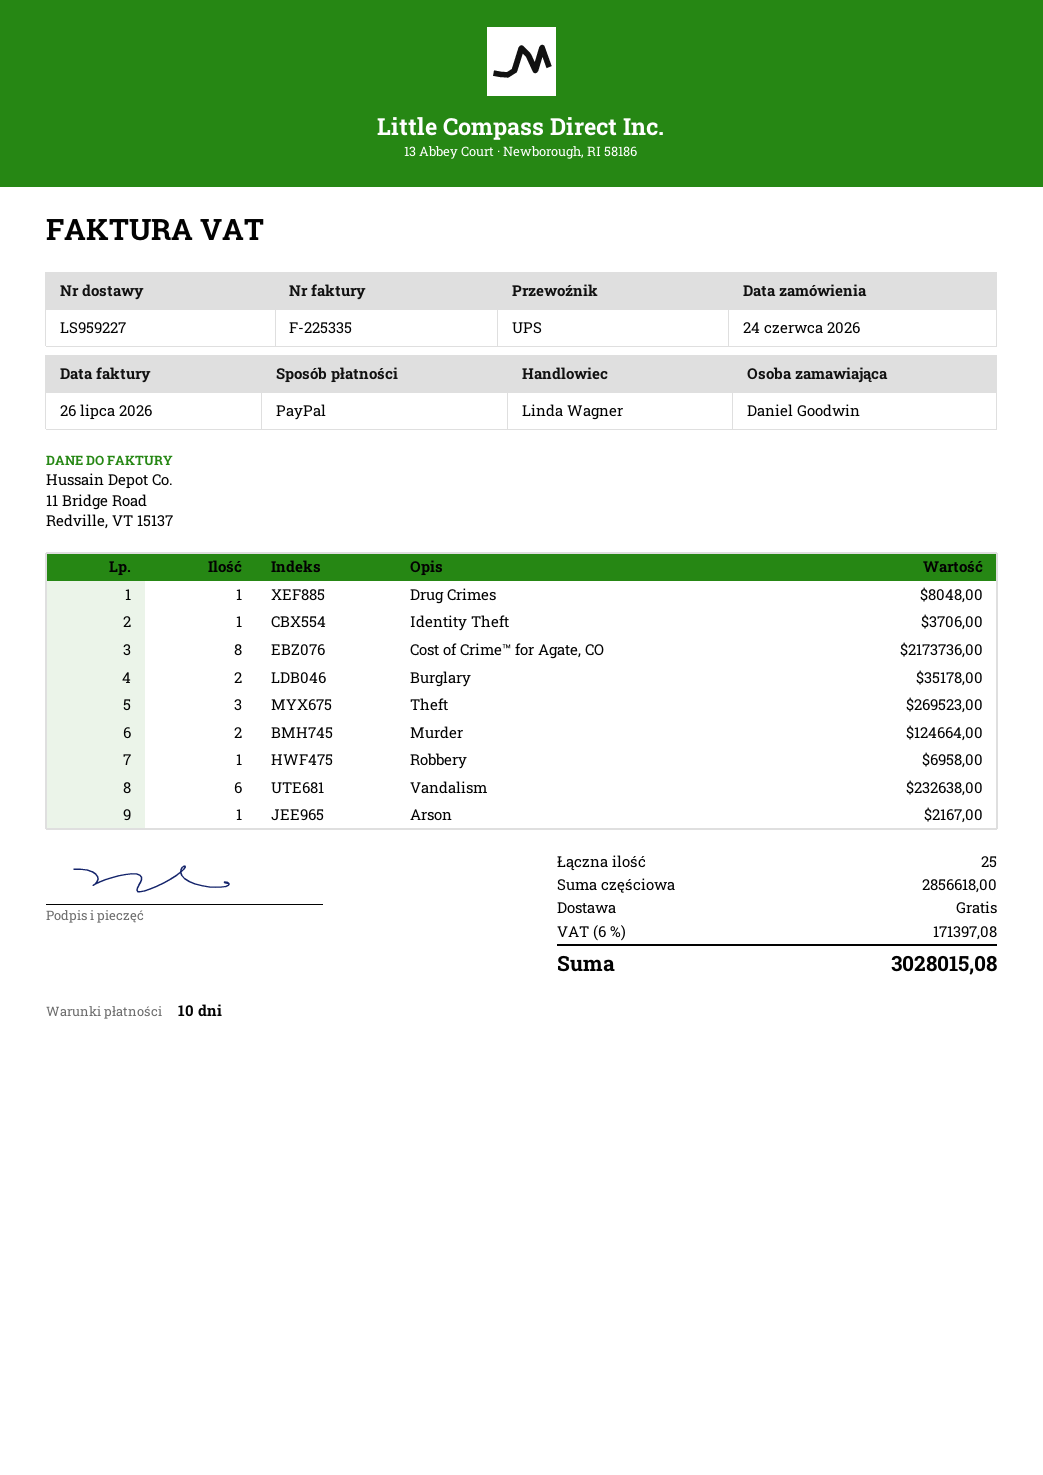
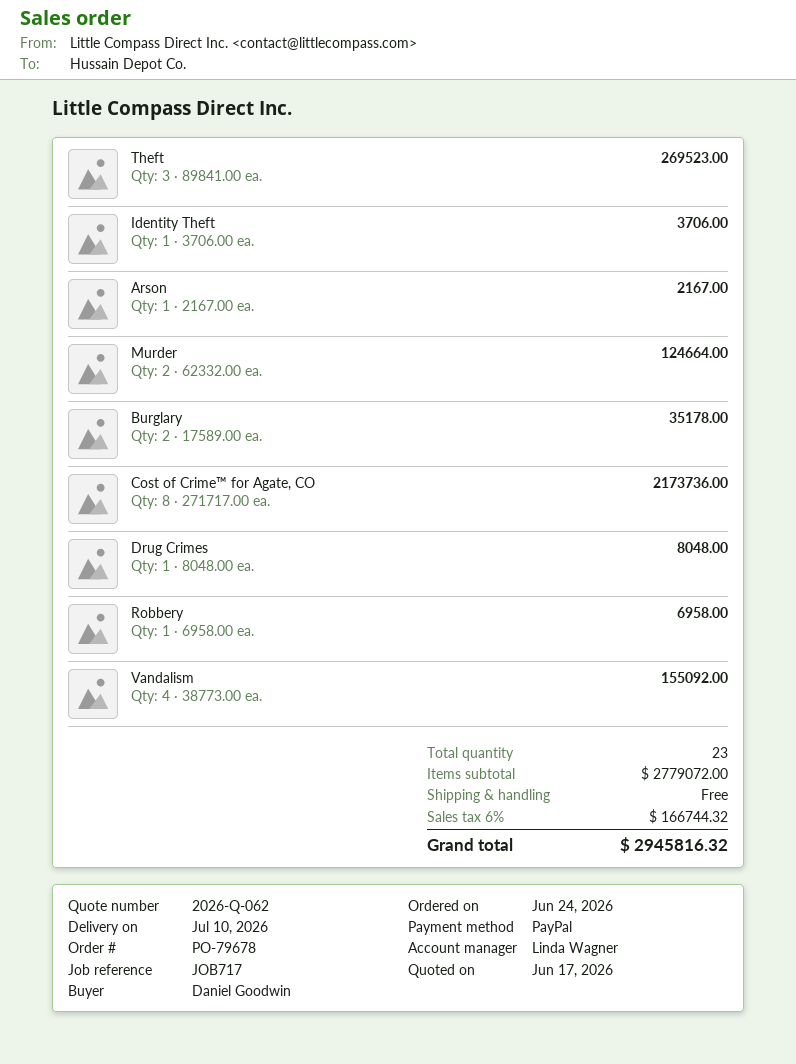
Vandalism: 6 for 232638.00 -> 4 for 155092.00
total quantity: 25 -> 23
subtotal: 2856618.00 -> 2779072.00
tax: 6% = 171397.08 -> 6% = 166744.32
total: 3028015.08 -> 2945816.32

